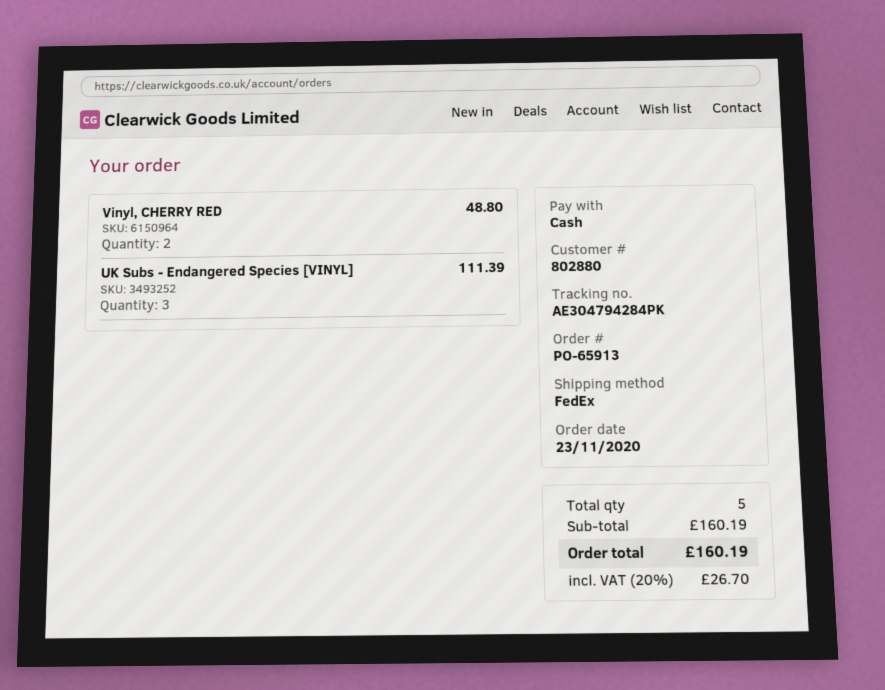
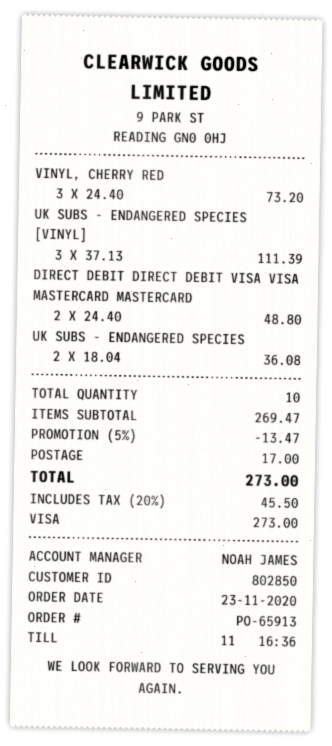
customer number: 802880 -> 802850
payment method: cash -> Visa
Vinyl, CHERRY RED: 2 for 48.80 -> 3 for 73.20
DIRECT DEBIT DIRECT DEBIT VISA VISA MASTERCARD MASTERCARD: none -> 2 for 48.80
UK SUBS - ENDANGERED SPECIES: none -> 2 for 36.08
total quantity: 5 -> 10
subtotal: 160.19 -> 269.47
discount: none -> 5% = 13.47
shipping: none -> 17.00
tax: 20% = 26.70 -> 20% = 45.50
total: 160.19 -> 273.00

